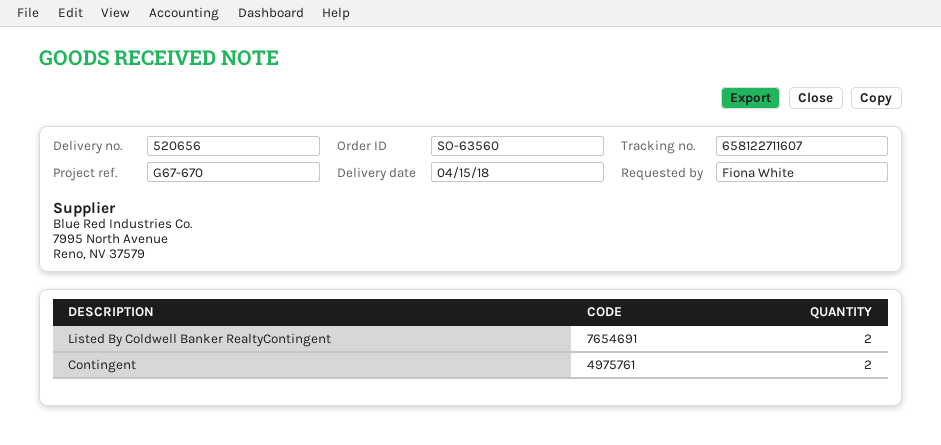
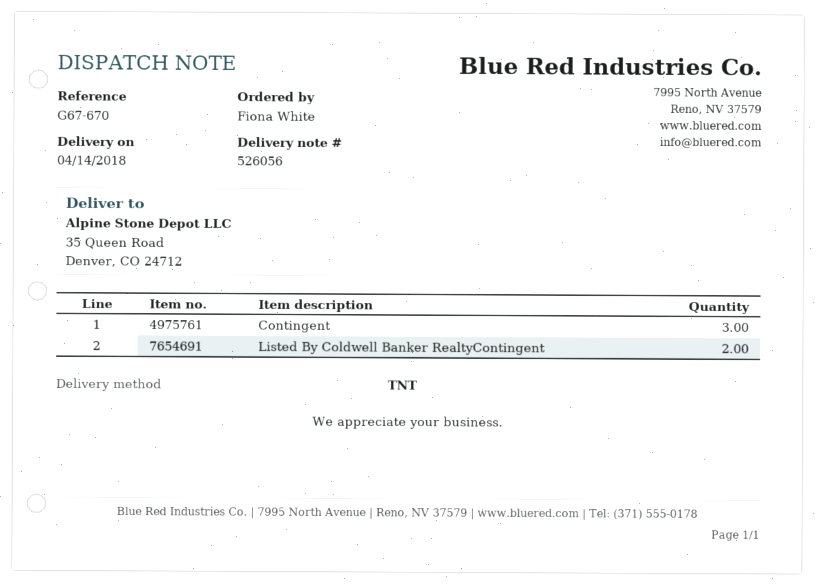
delivery note number: 520656 -> 526056
delivery date: 2018-04-15 -> 2018-04-14
Contingent: 2 -> 3

